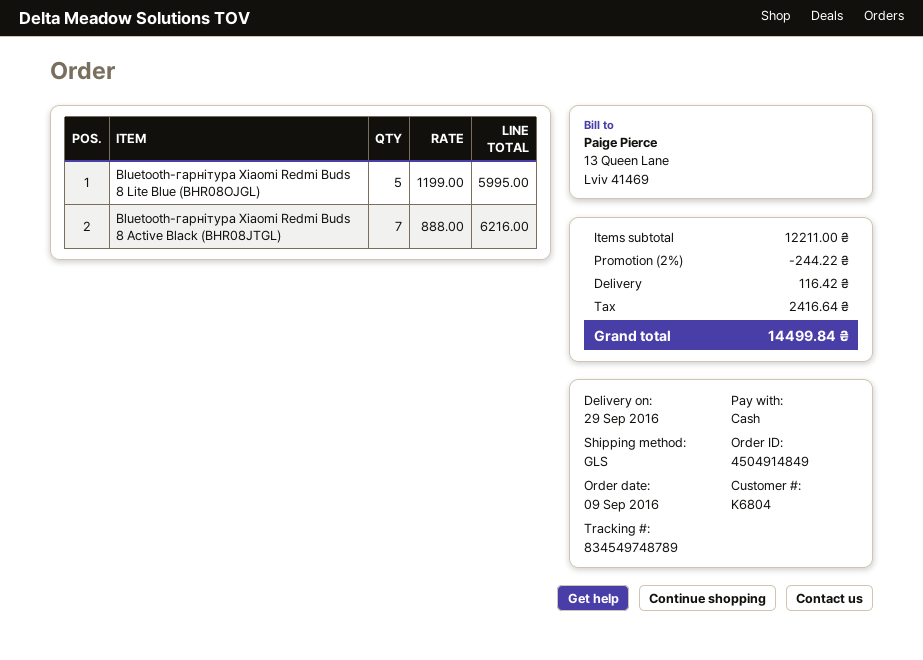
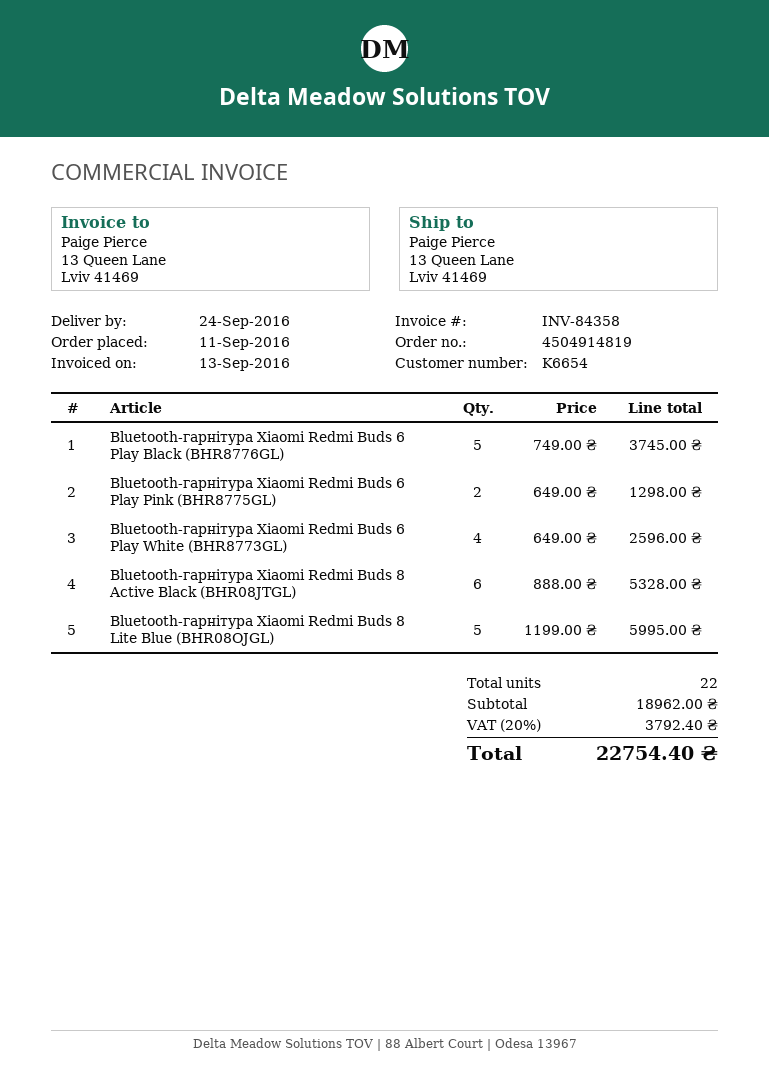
order number: 4504914849 -> 4504914819
order date: 2016-09-09 -> 2016-09-11
delivery date: 2016-09-29 -> 2016-09-24
customer number: K6804 -> K6654
Bluetooth-гарнітура Xiaomi Redmi Buds 8 Active Black (BHR08JTGL): 7 x 888.00 = 6216.00 -> 6 x 888.00 = 5328.00
Bluetooth-гарнітура Xiaomi Redmi Buds 6 Play Black (BHR8776GL): none -> 5 x 749.00 = 3745.00
Bluetooth-гарнітура Xiaomi Redmi Buds 6 Play Pink (BHR8775GL): none -> 2 x 649.00 = 1298.00
Bluetooth-гарнітура Xiaomi Redmi Buds 6 Play White (BHR8773GL): none -> 4 x 649.00 = 2596.00
subtotal: 12211.00 -> 18962.00
discount: 2% = 244.22 -> none
shipping: 116.42 -> none
tax: 2416.64 -> 3792.40
total: 14499.84 -> 22754.40

